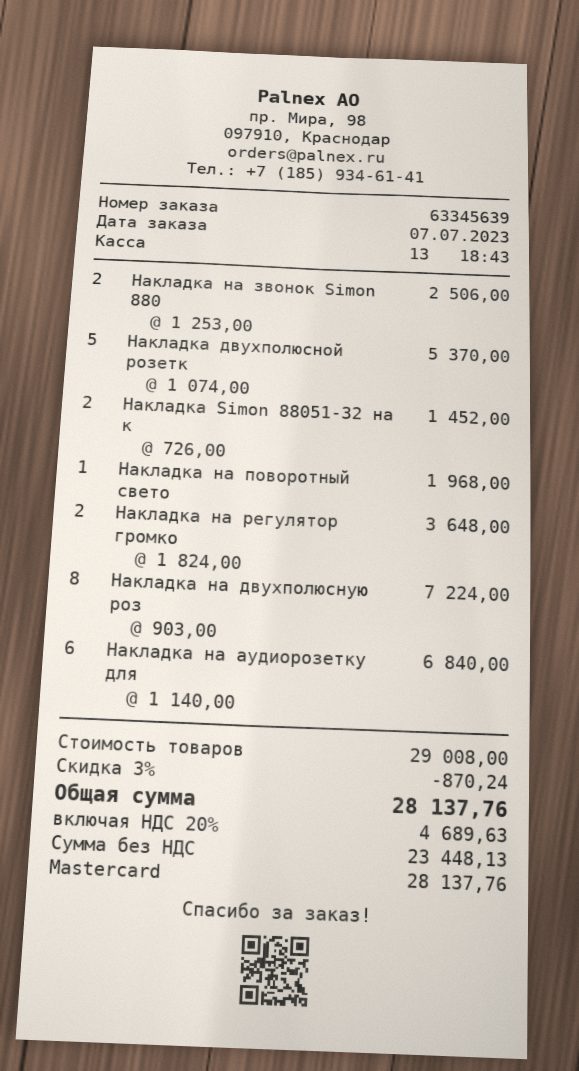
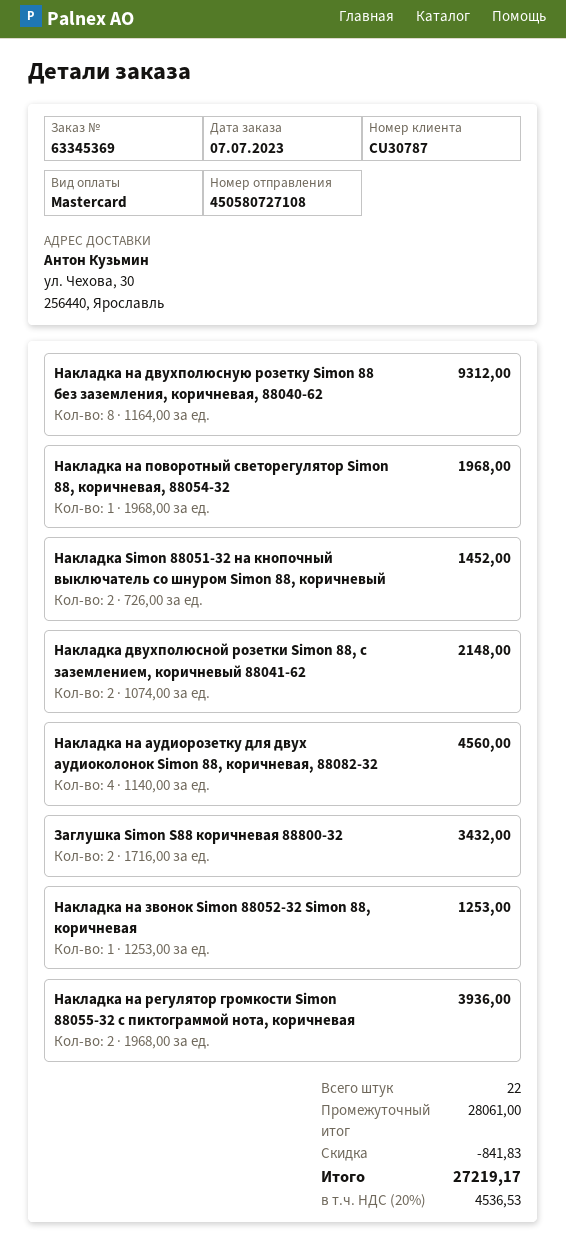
order number: 63345639 -> 63345369
Накладка на звонок Simon 880: 2 x 1253.00 = 2506.00 -> 1 x 1253.00 = 1253.00
Накладка двухполюсной розетк: 5 x 1074.00 = 5370.00 -> 2 x 1074.00 = 2148.00
Накладка на регулятор громко: 2 x 1824.00 = 3648.00 -> 2 x 1968.00 = 3936.00
Накладка на двухполюсную роз: 8 x 903.00 = 7224.00 -> 8 x 1164.00 = 9312.00
Накладка на аудиорозетку для: 6 x 1140.00 = 6840.00 -> 4 x 1140.00 = 4560.00
Заглушка Simon S88 коричневая 88800-32: none -> 2 x 1716.00 = 3432.00
subtotal: 29008.00 -> 28061.00
discount: 870.24 -> 841.83
tax: 20% = 4689.63 -> 20% = 4536.53
total: 28137.76 -> 27219.17

